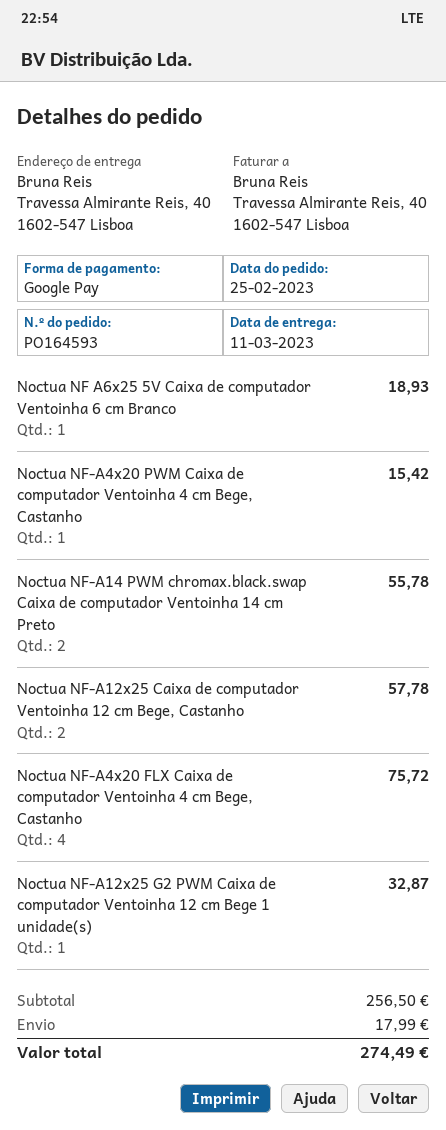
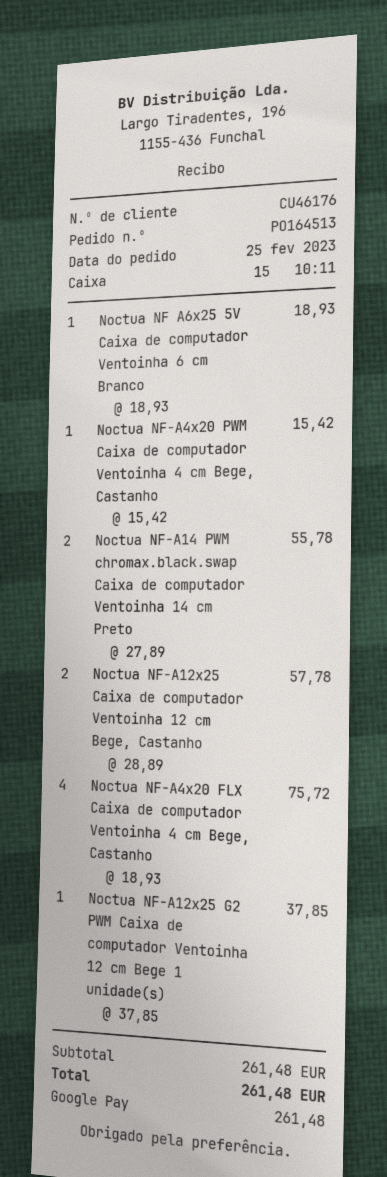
order number: PO164593 -> PO164513
Noctua NF-A12x25 G2 PWM Caixa de computador Ventoinha 12 cm Bege 1 unidade(s): 1 for 32.87 -> 1 for 37.85
subtotal: 256.50 -> 261.48
shipping: 17.99 -> none
total: 274.49 -> 261.48

